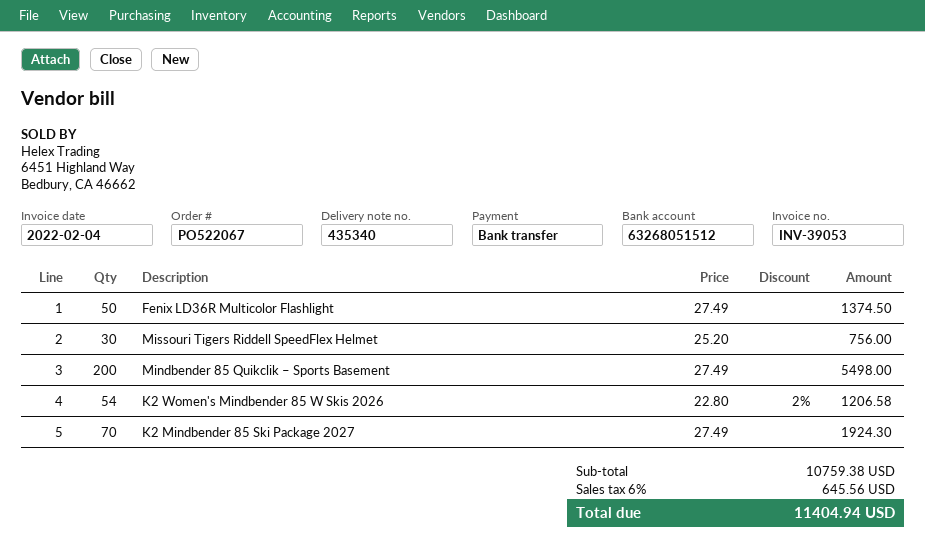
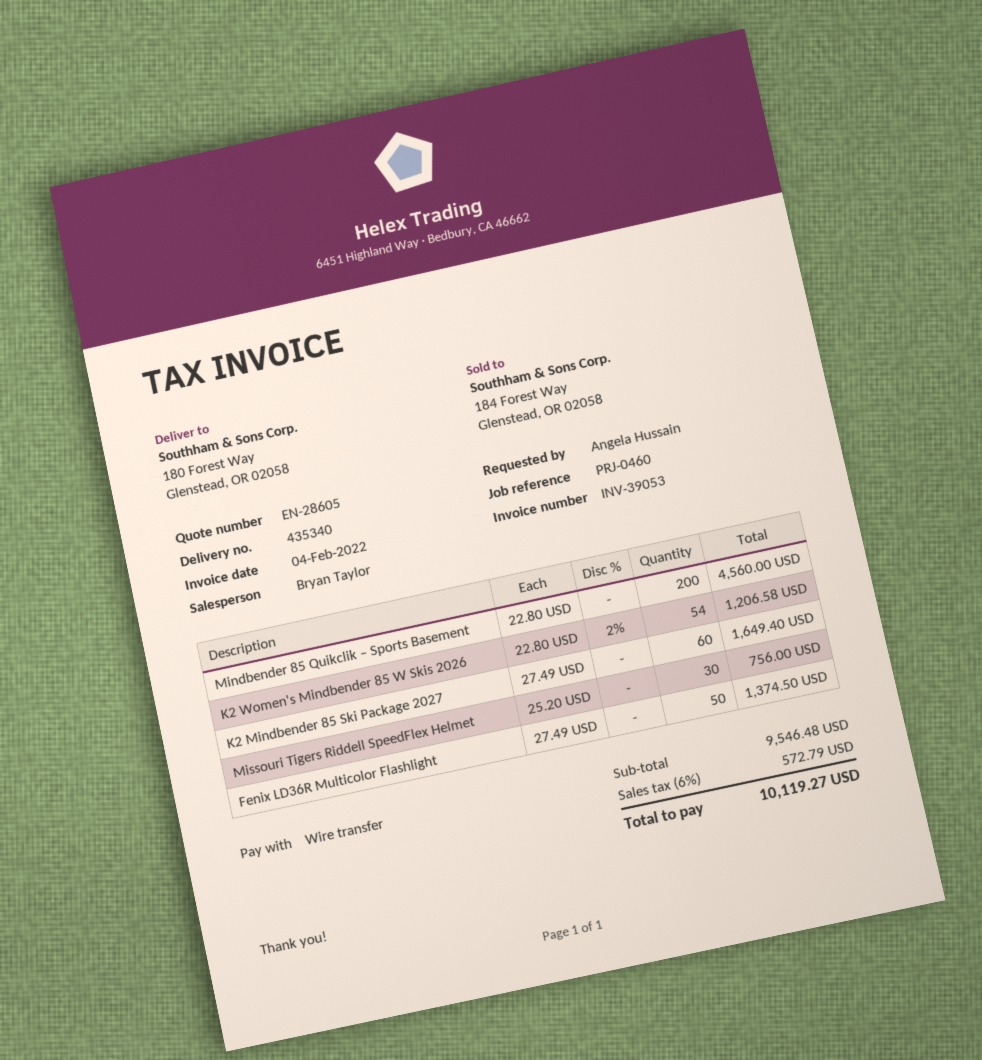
Mindbender 85 Quikclik – Sports Basement: 200 x 27.49 = 5498.00 -> 200 x 22.80 = 4560.00
K2 Mindbender 85 Ski Package 2027: 70 x 27.49 = 1924.30 -> 60 x 27.49 = 1649.40
subtotal: 10759.38 -> 9546.48
tax: 6% = 645.56 -> 6% = 572.79
total: 11404.94 -> 10119.27

